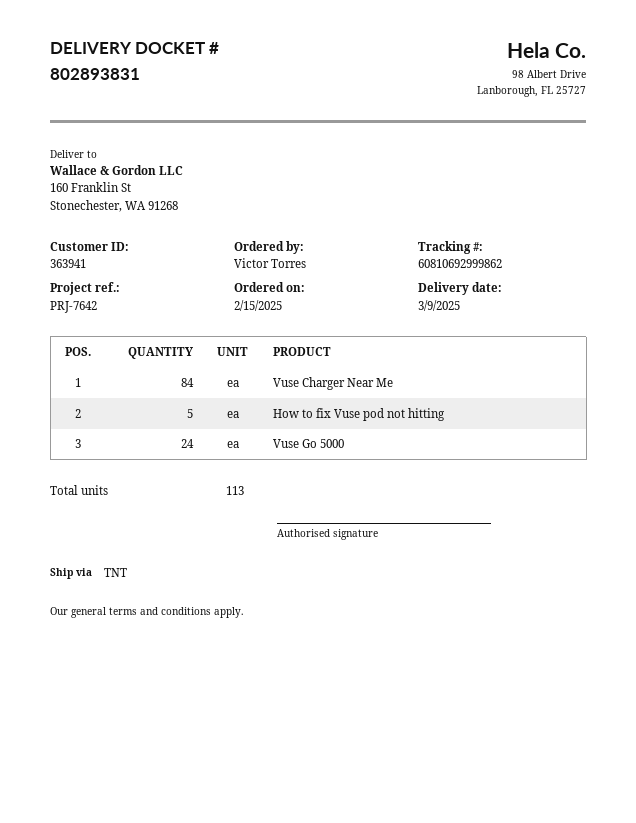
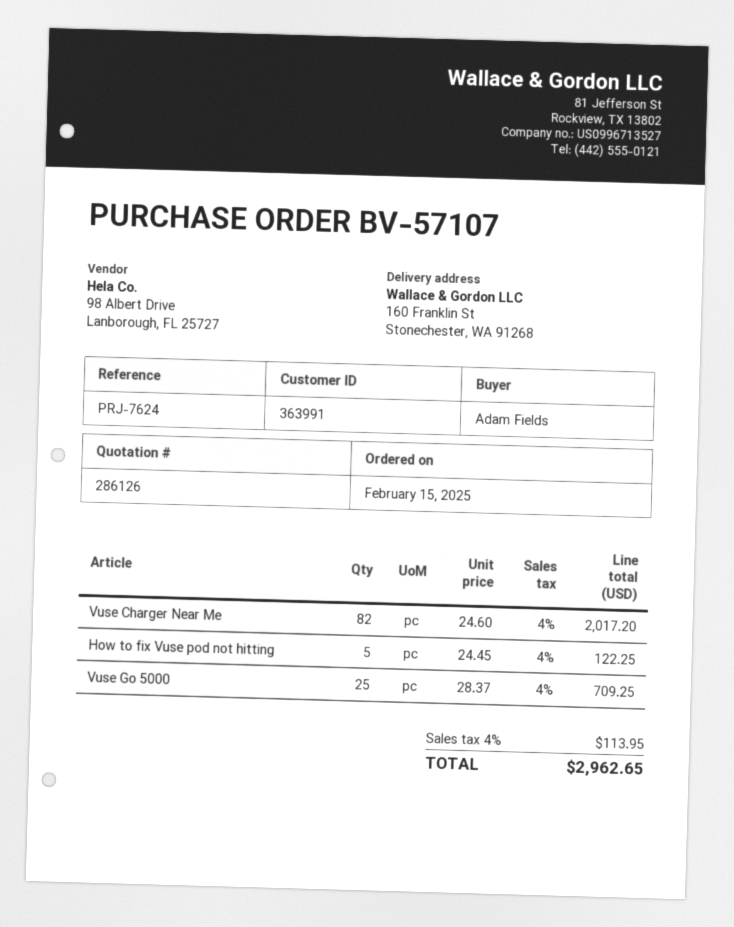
customer number: 363941 -> 363991
reference: PRJ-7642 -> PRJ-7624
ordered by: Victor Torres -> Adam Fields
Vuse Charger Near Me: 84 -> 82
Vuse Go 5000: 24 -> 25

